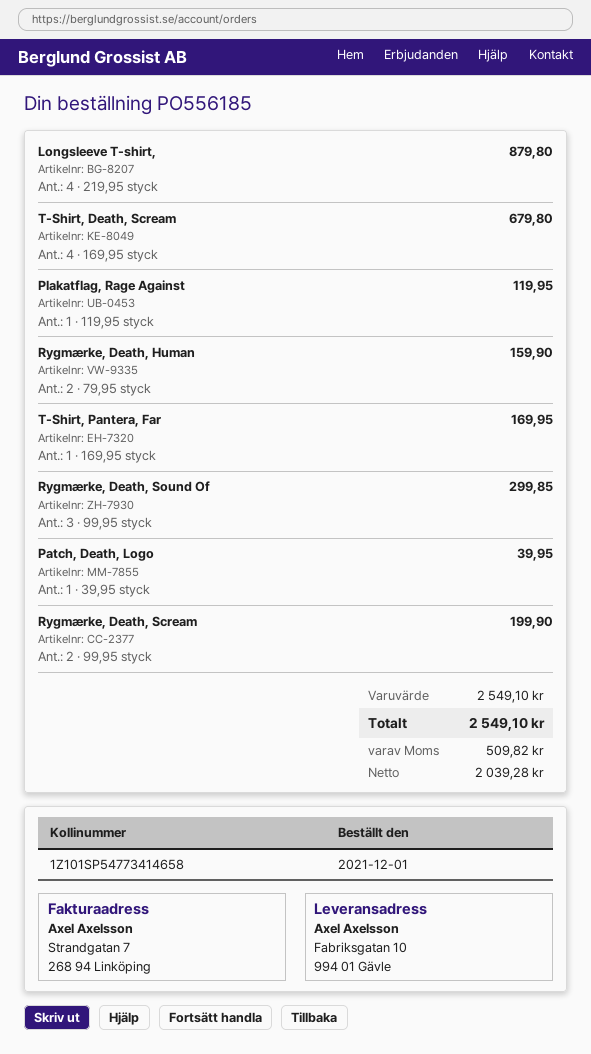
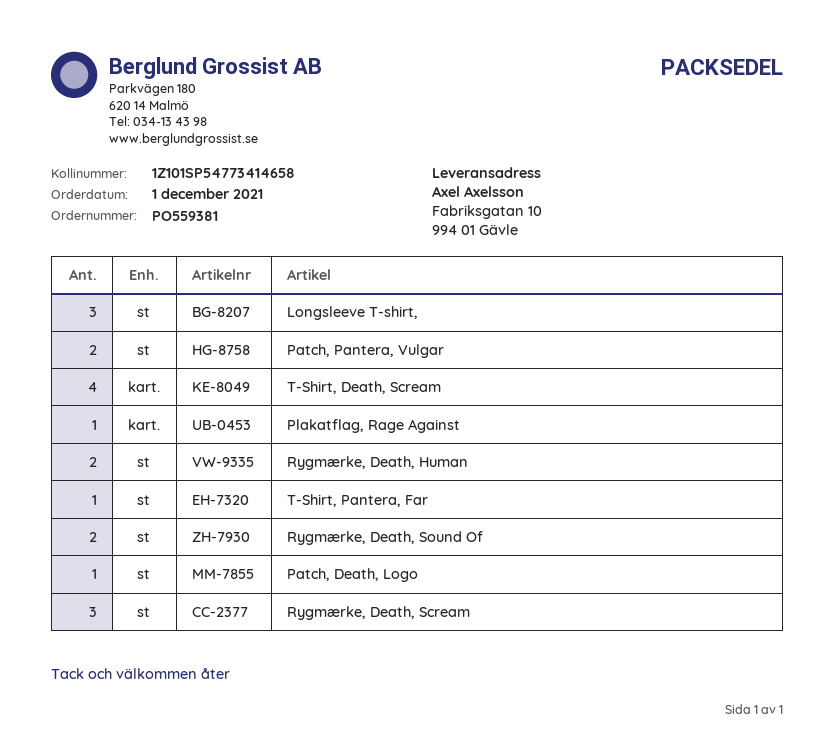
order number: PO556185 -> PO559381
Longsleeve T-shirt,: 4 -> 3
Rygmærke, Death, Sound Of: 3 -> 2
Rygmærke, Death, Scream: 2 -> 3
Patch, Pantera, Vulgar: none -> 2

